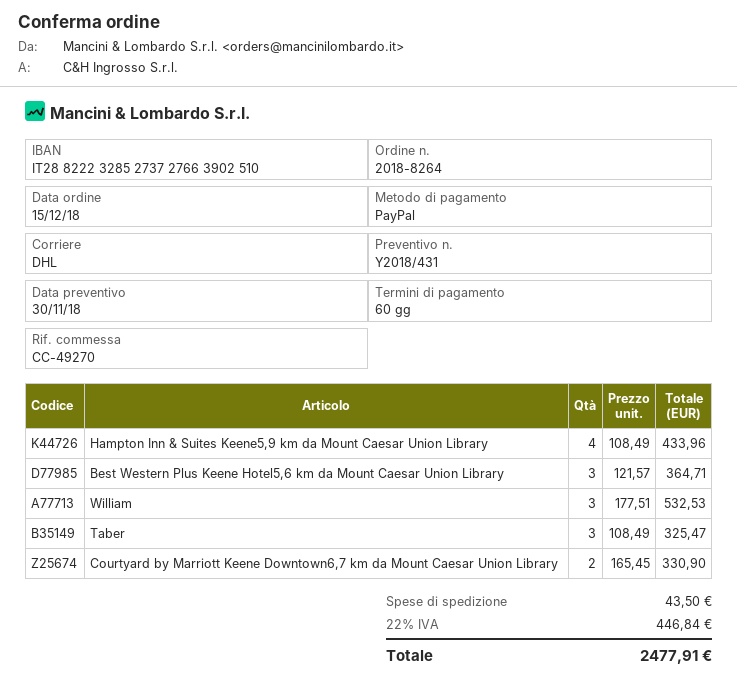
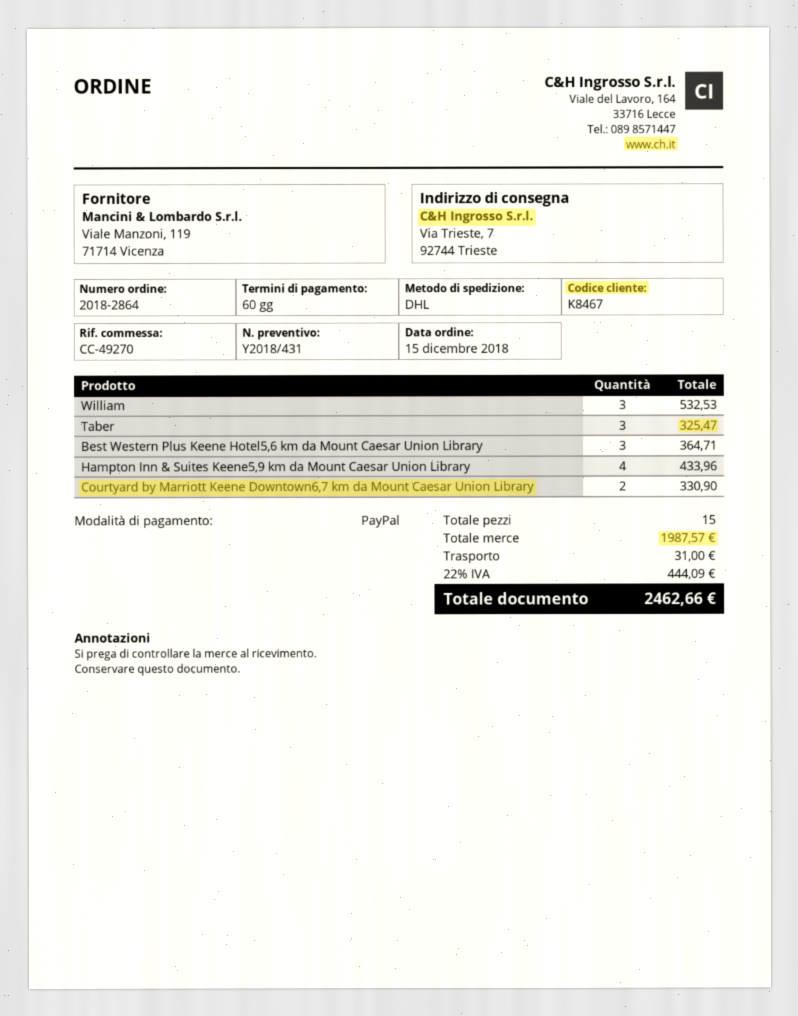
order number: 2018-8264 -> 2018-2864
shipping: 43.50 -> 31.00
tax: 22% = 446.84 -> 22% = 444.09
total: 2477.91 -> 2462.66

